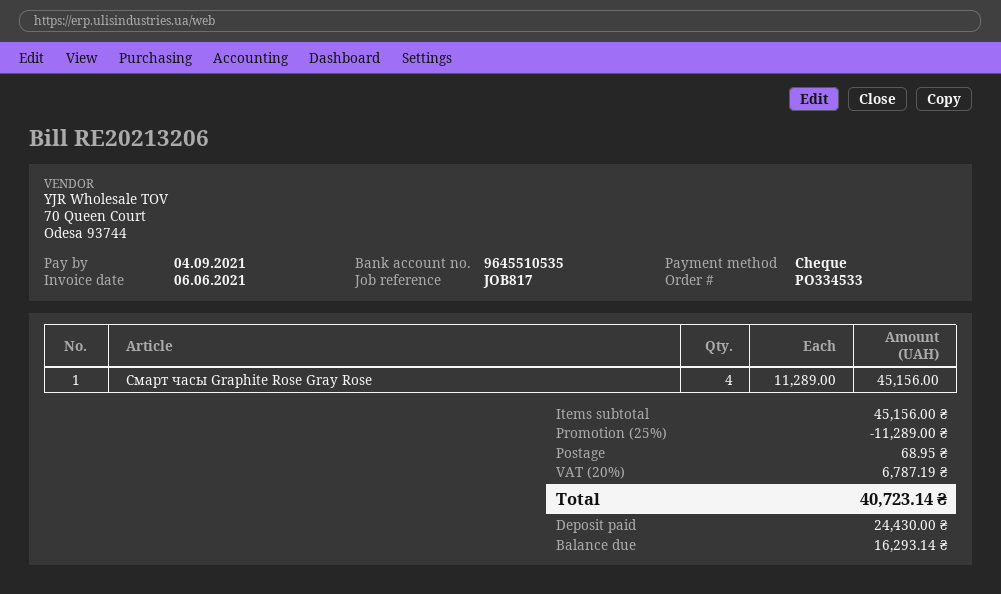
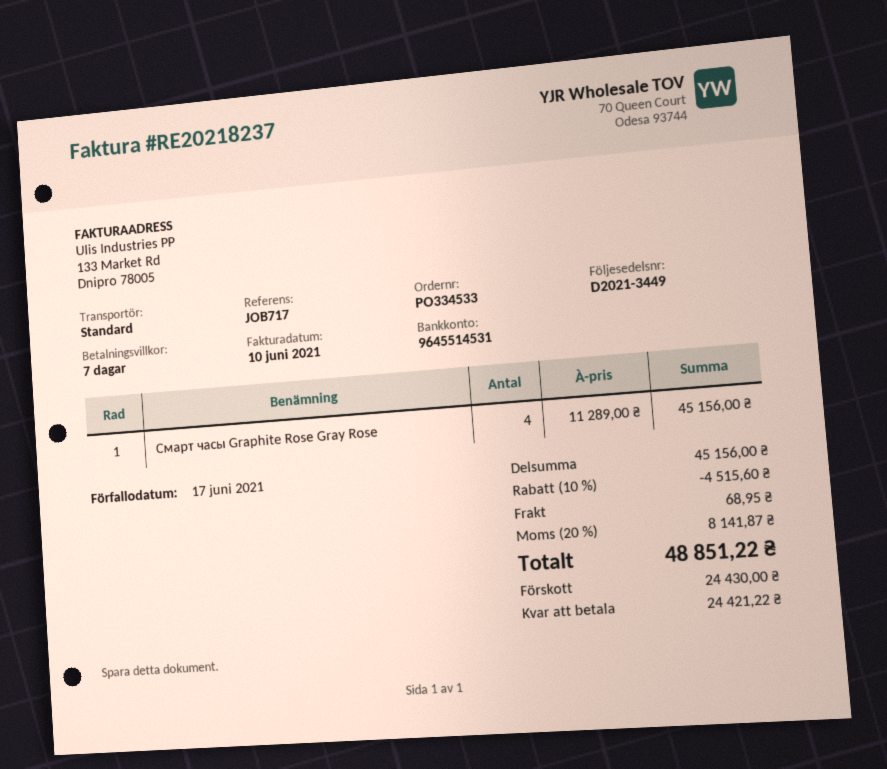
invoice number: RE20213206 -> RE20218237
invoice date: 2021-06-06 -> 2021-06-10
due date: 2021-09-04 -> 2021-06-17
reference: JOB817 -> JOB717
bank account: 9645510535 -> 9645514531
discount: 25% = 11289.00 -> 10% = 4515.60
tax: 20% = 6787.19 -> 20% = 8141.87
total: 40723.14 -> 48851.22
balance: 16293.14 -> 24421.22

